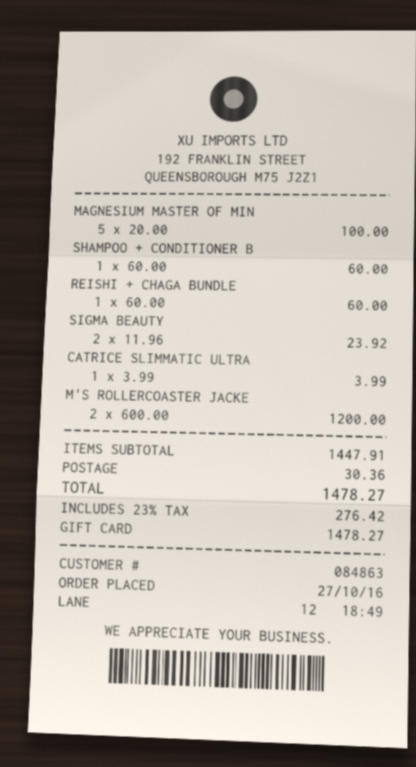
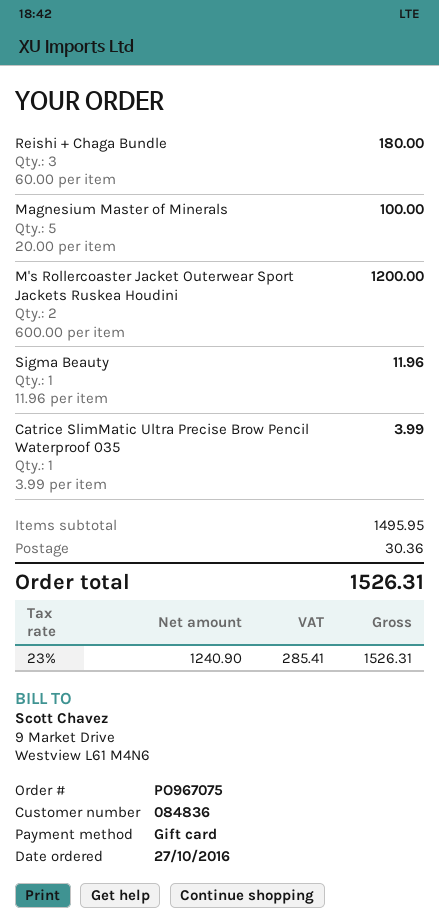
customer number: 084863 -> 084836
SHAMPOO + CONDITIONER B: 1 x 60.00 = 60.00 -> none
REISHI + CHAGA BUNDLE: 1 x 60.00 = 60.00 -> 3 x 60.00 = 180.00
SIGMA BEAUTY: 2 x 11.96 = 23.92 -> 1 x 11.96 = 11.96
subtotal: 1447.91 -> 1495.95
tax: 23% = 276.42 -> 23% = 285.41
total: 1478.27 -> 1526.31

